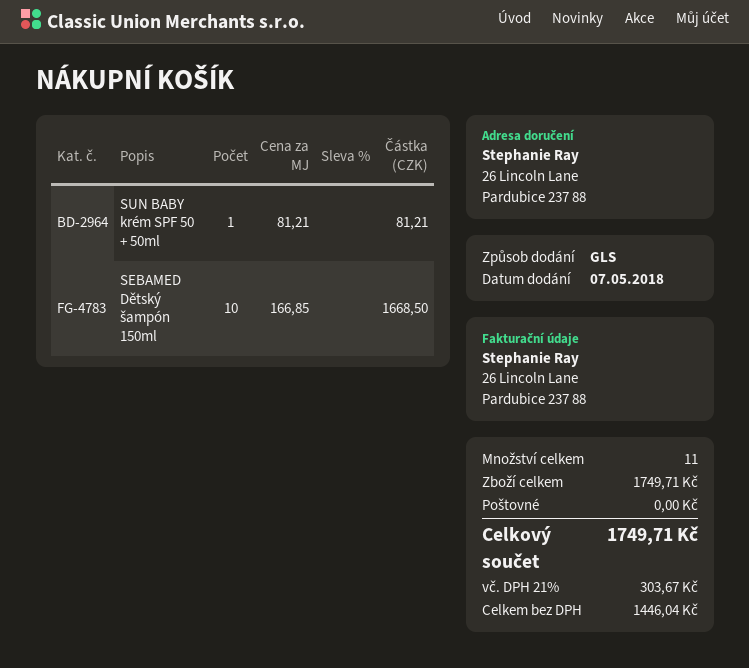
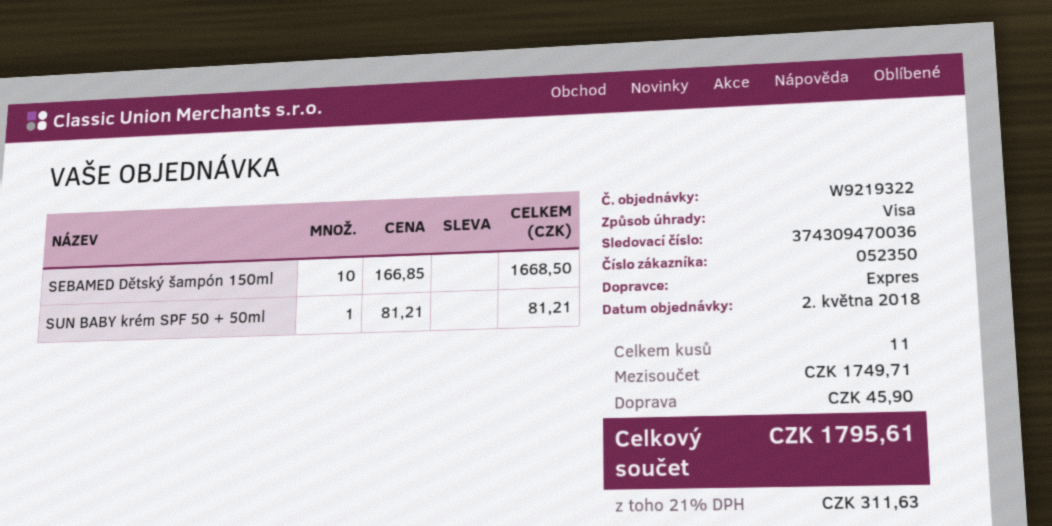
shipping method: GLS -> express
shipping: 0.00 -> 45.90
tax: 21% = 303.67 -> 21% = 311.63
total: 1749.71 -> 1795.61

